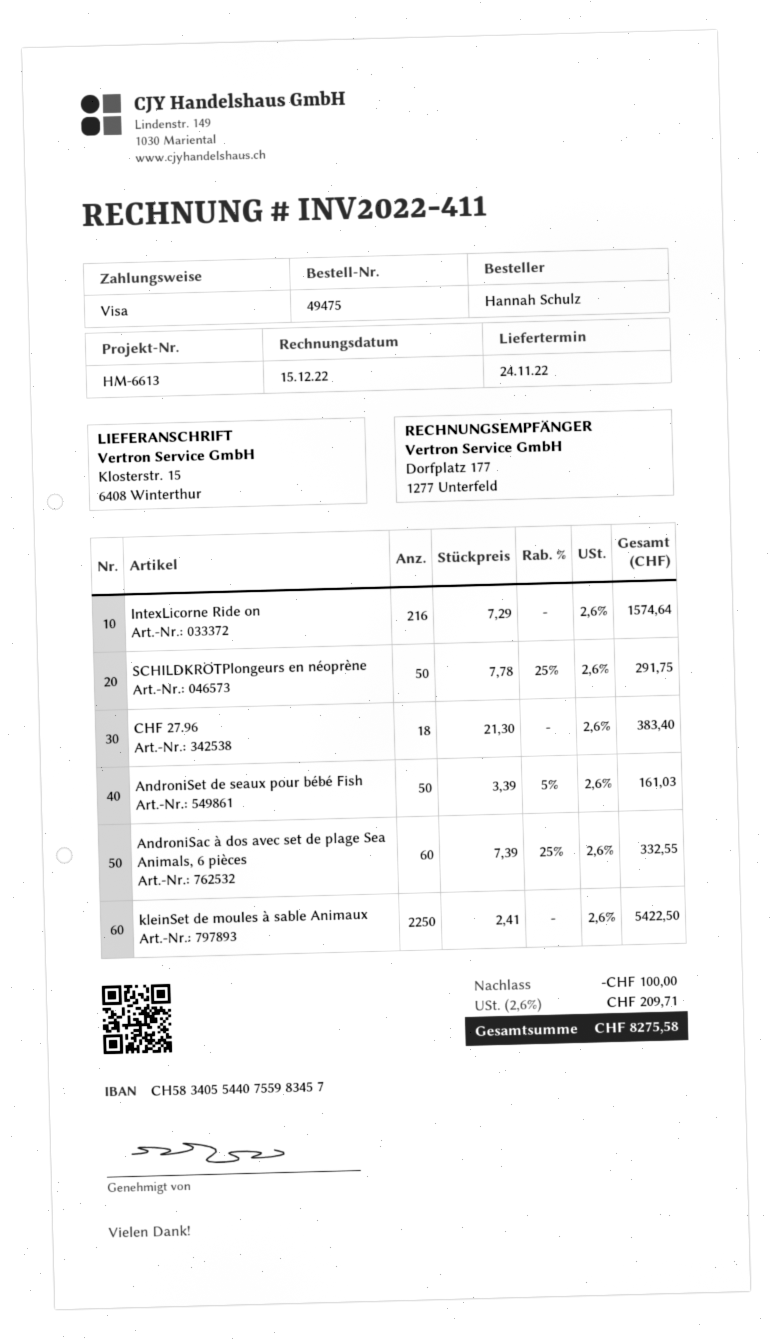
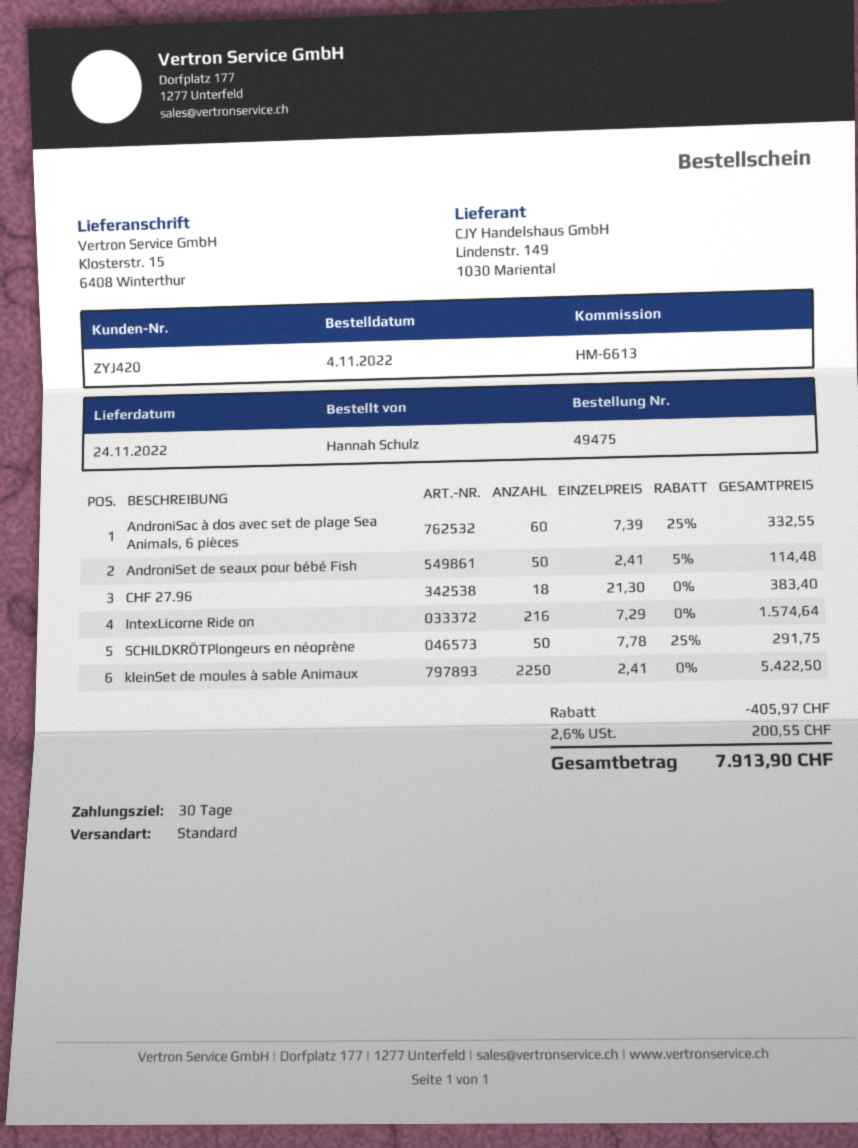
AndroniSet de seaux pour bébé Fish: 50 x 3.39 - 5% = 161.03 -> 50 x 2.41 - 5% = 114.48
discount: 100.00 -> 405.97
tax: 2.6% = 209.71 -> 2.6% = 200.55
total: 8275.58 -> 7913.90

